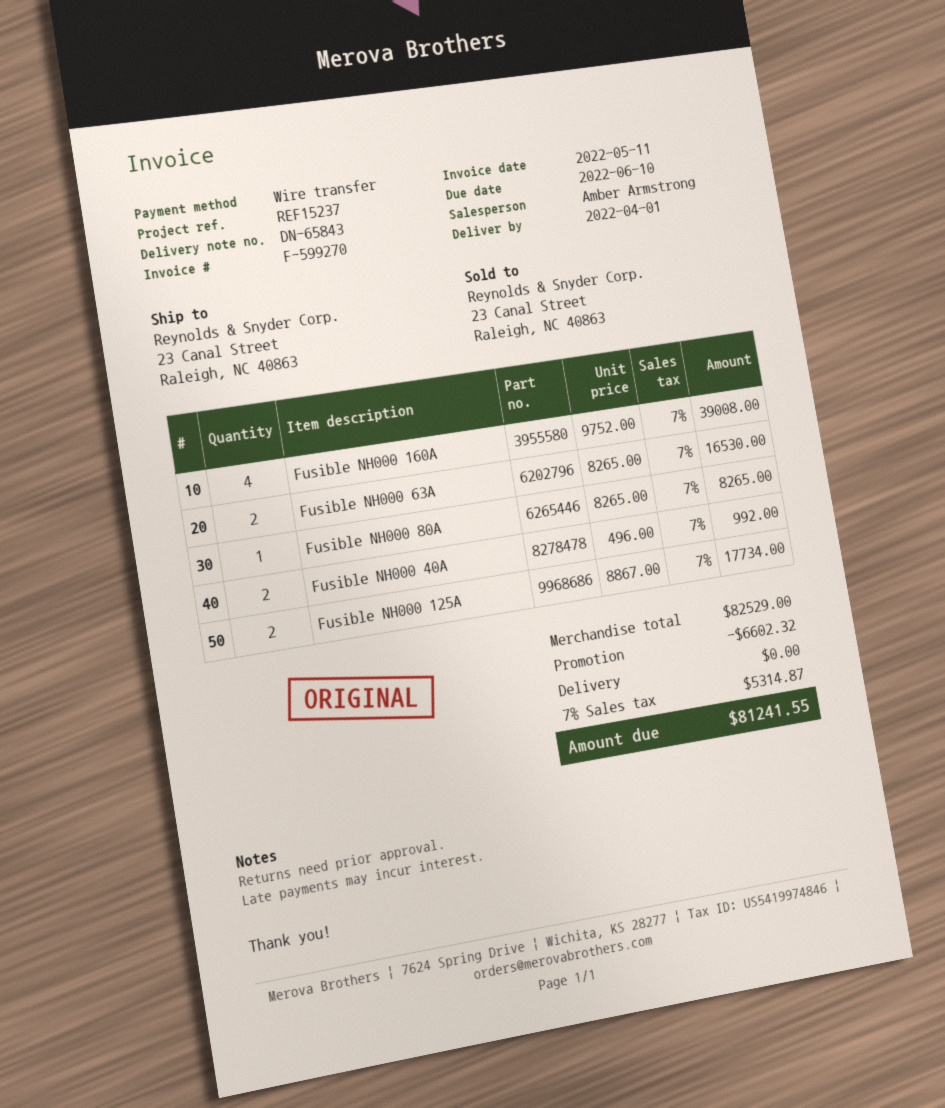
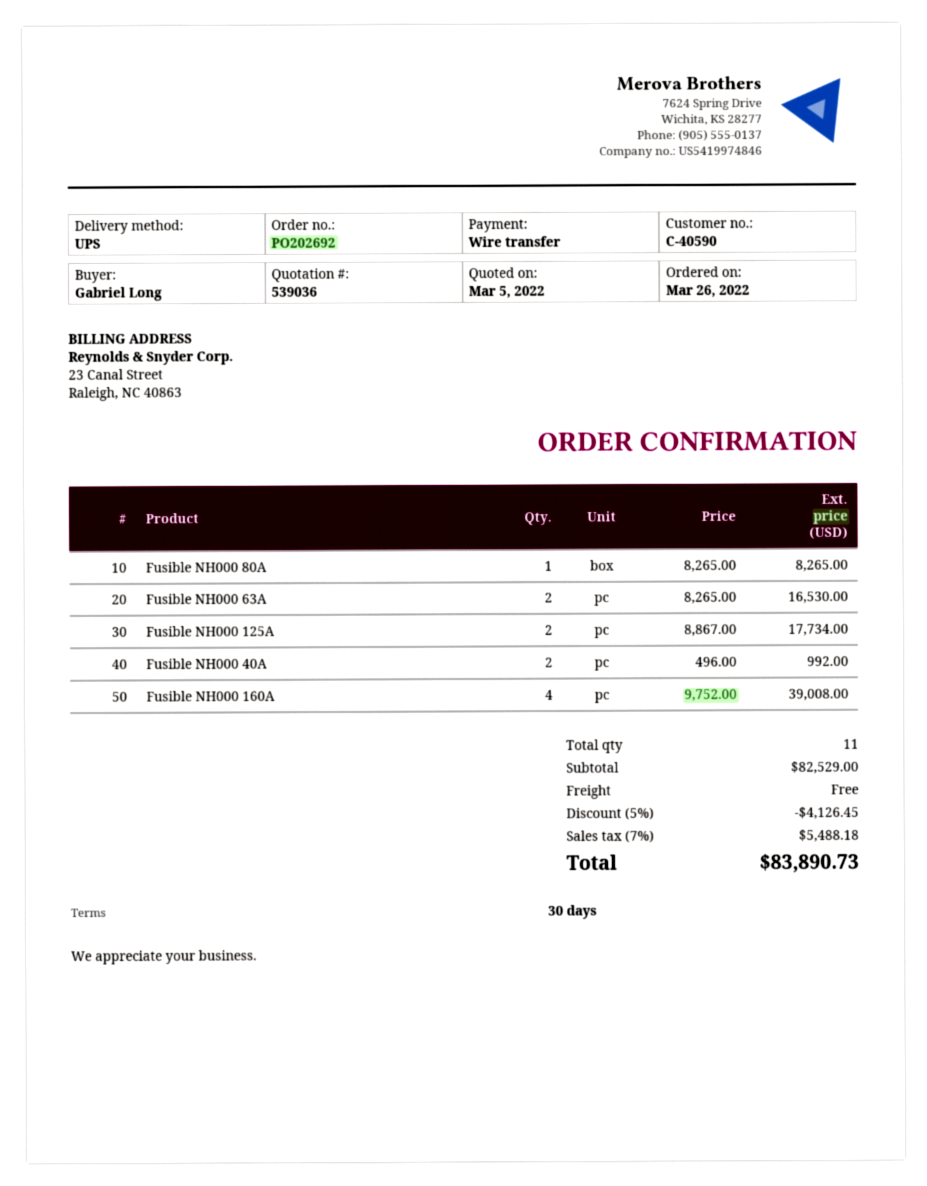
discount: 6602.32 -> 4126.45
tax: 7% = 5314.87 -> 7% = 5488.18
total: 81241.55 -> 83890.73

